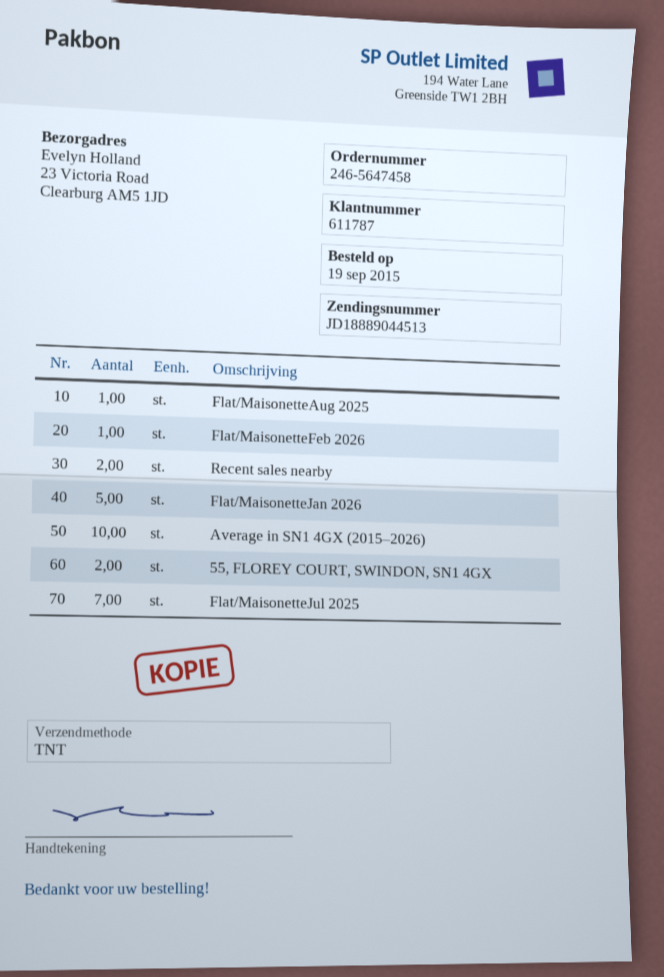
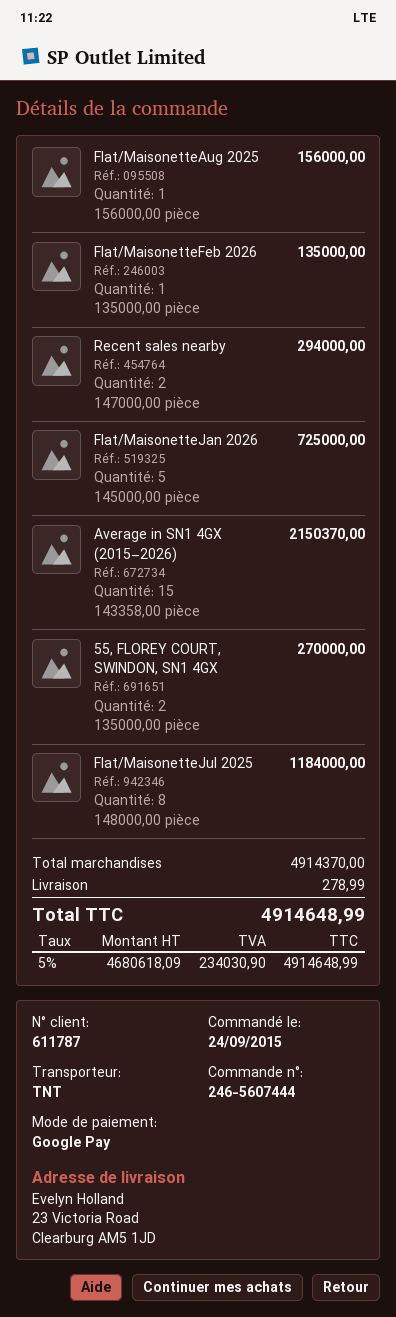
order number: 246-5647458 -> 246-5607444
order date: 2015-09-19 -> 2015-09-24
Average in SN1 4GX (2015–2026): 10 -> 15
Flat/MaisonetteJul 2025: 7 -> 8

